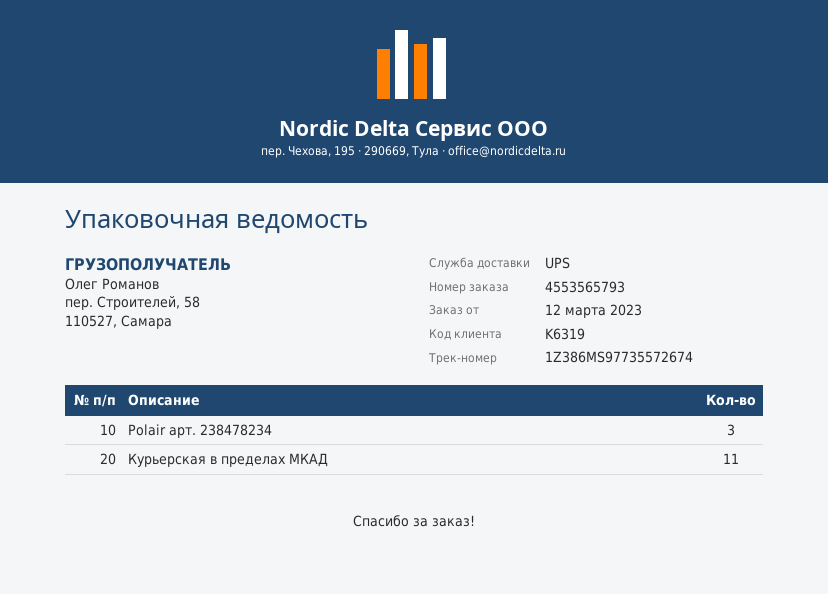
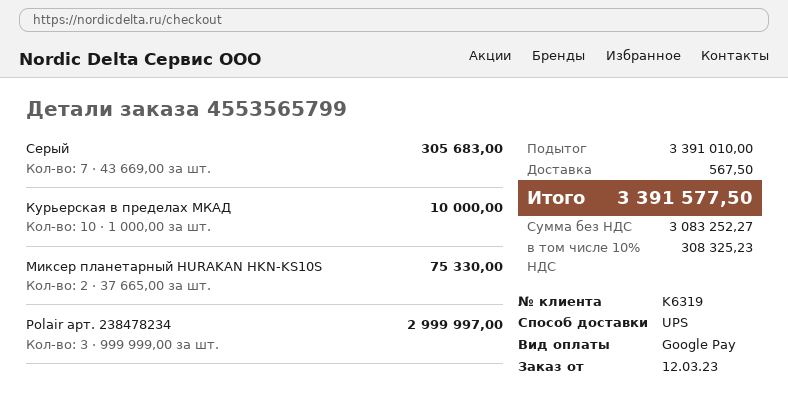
order number: 4553565793 -> 4553565799
Курьерская в пределах МКАД: 11 -> 10
Серый: none -> 7
Миксер планетарный HURAKAN HKN-KS10S: none -> 2

